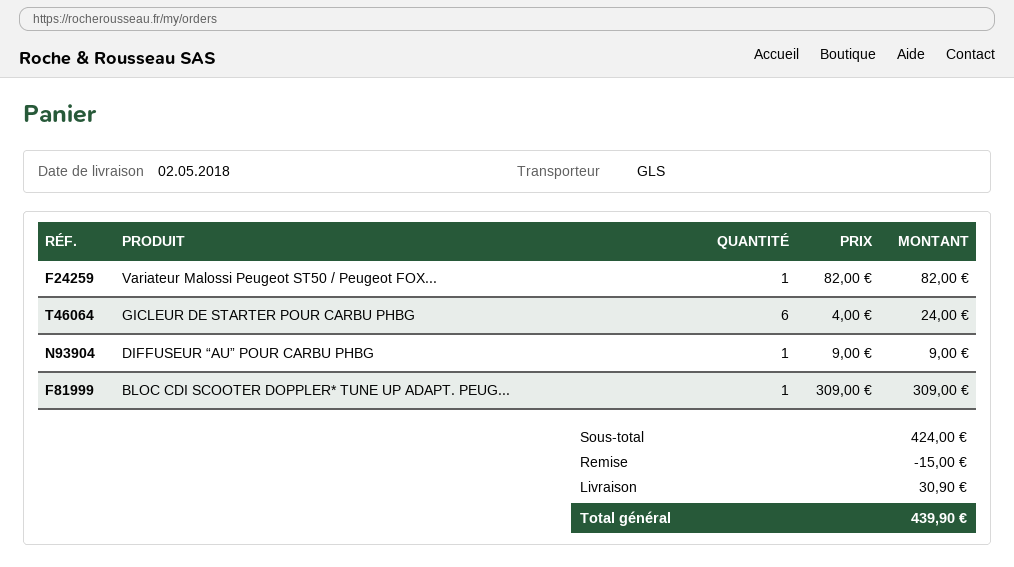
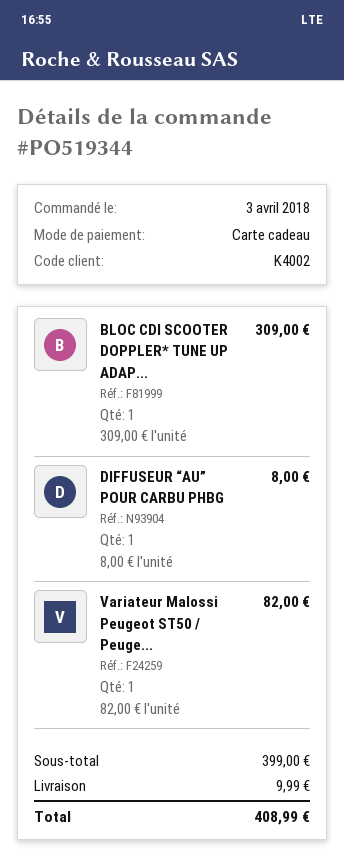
GICLEUR DE STARTER POUR CARBU PHBG: 6 x 4.00 = 24.00 -> none
DIFFUSEUR “AU” POUR CARBU PHBG: 1 x 9.00 = 9.00 -> 1 x 8.00 = 8.00
subtotal: 424.00 -> 399.00
discount: 15.00 -> none
shipping: 30.90 -> 9.99
total: 439.90 -> 408.99

